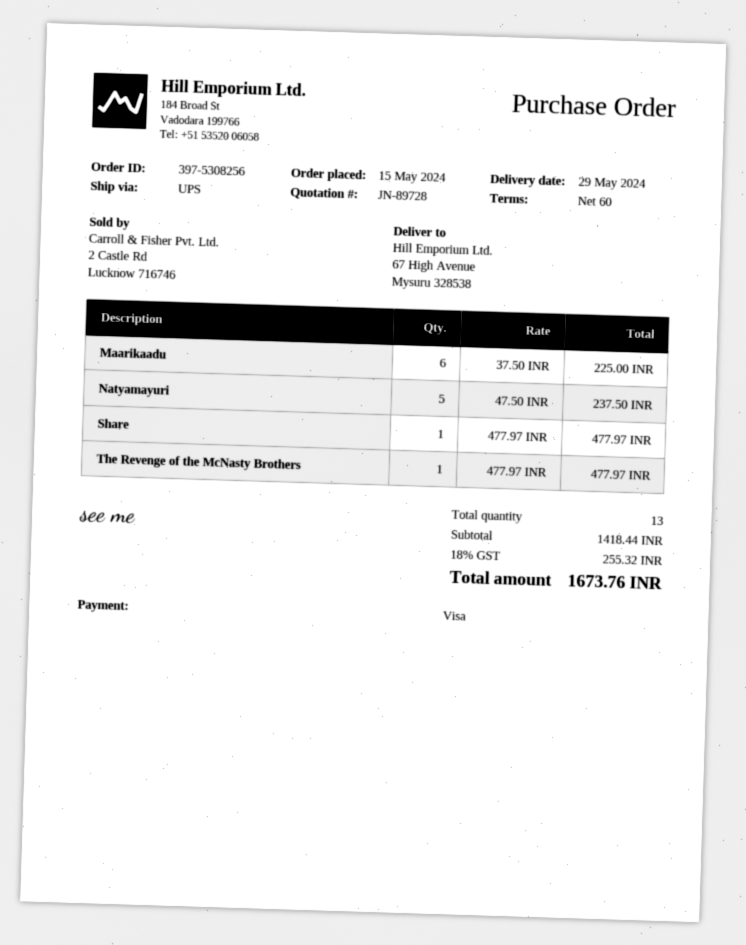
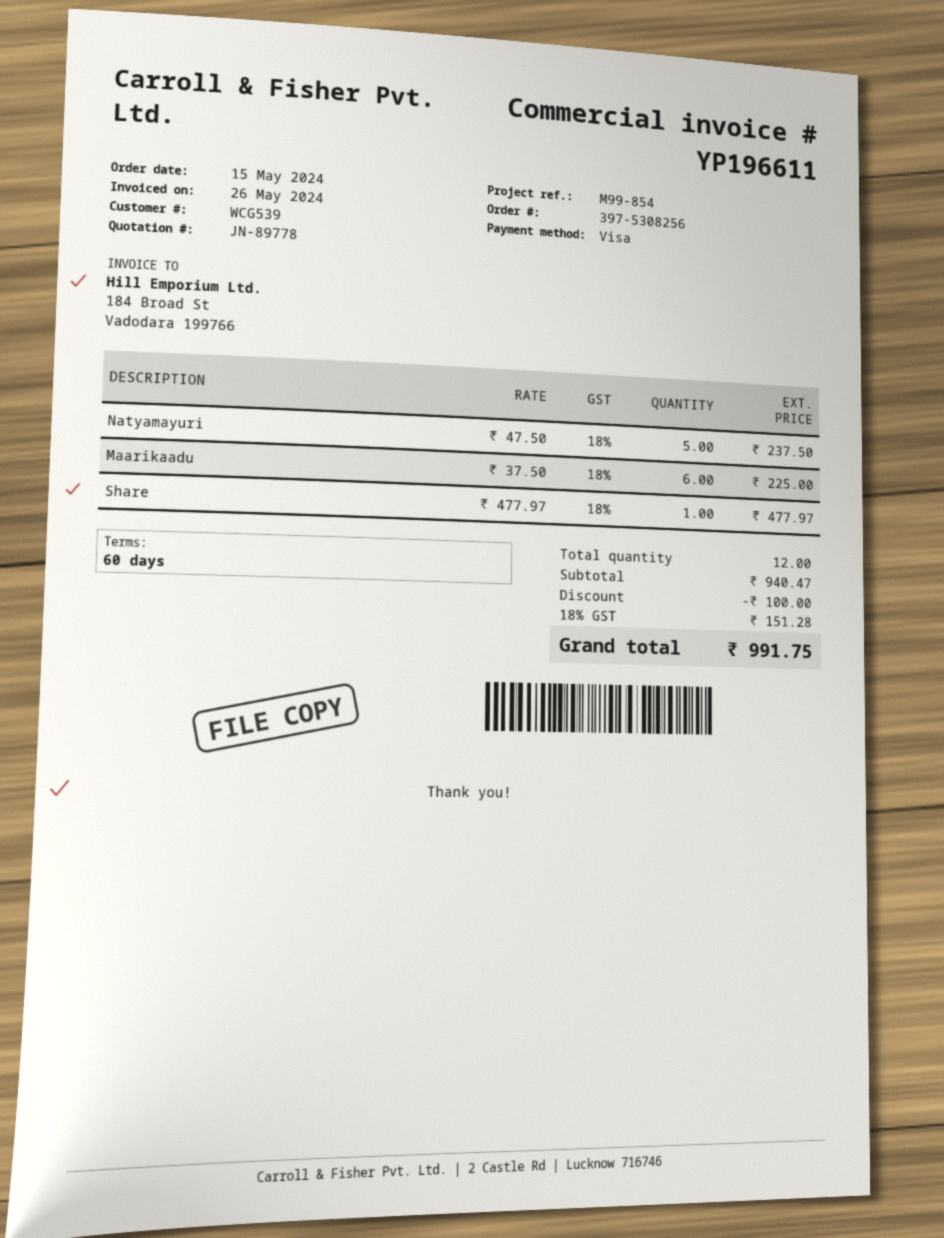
quote number: JN-89728 -> JN-89778
The Revenge of the McNasty Brothers: 1 x 477.97 = 477.97 -> none
total quantity: 13 -> 12
subtotal: 1418.44 -> 940.47
discount: none -> 100.00
tax: 18% = 255.32 -> 18% = 151.28
total: 1673.76 -> 991.75

